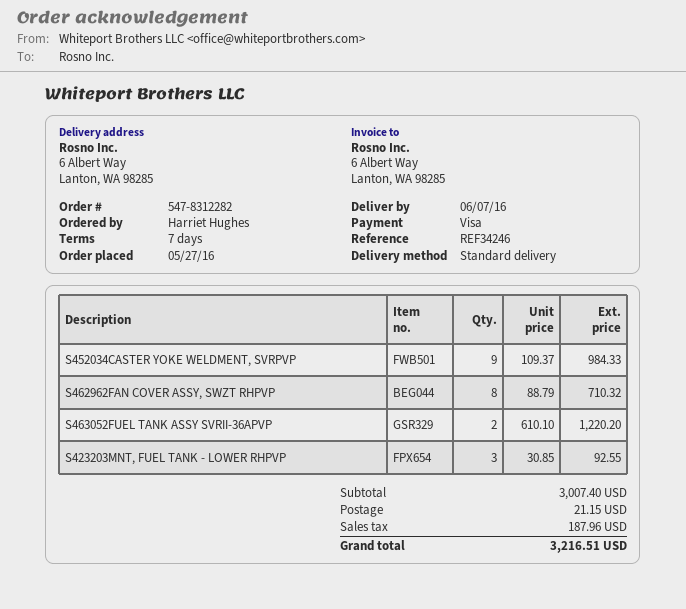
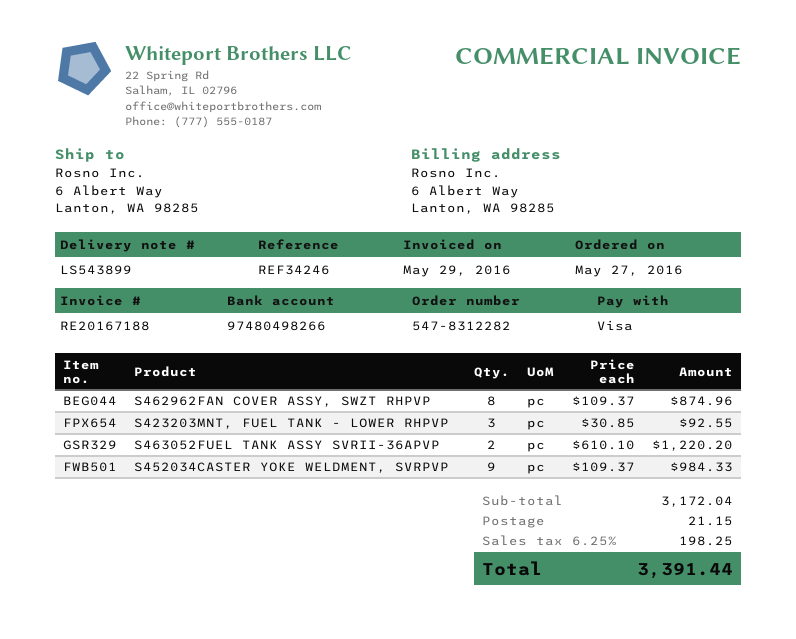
S462962FAN COVER ASSY, SWZT RHPVP: 8 x 88.79 = 710.32 -> 8 x 109.37 = 874.96
subtotal: 3007.40 -> 3172.04
tax: 187.96 -> 198.25
total: 3216.51 -> 3391.44

